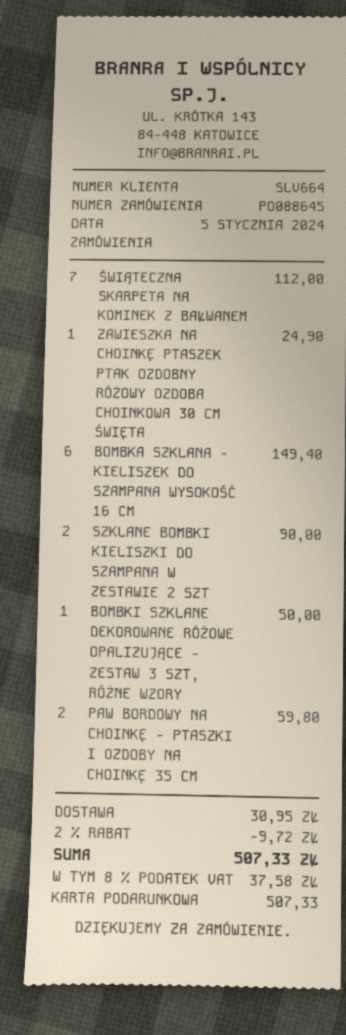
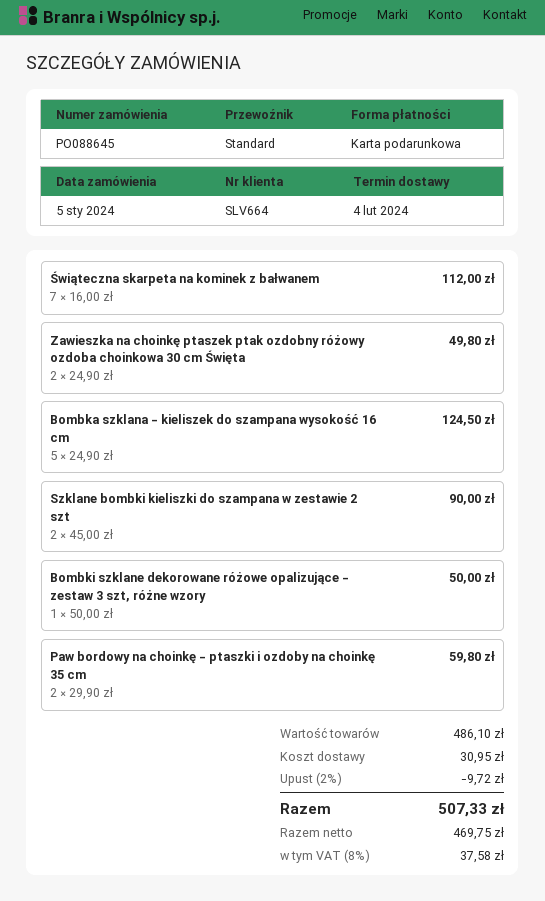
ZAWIESZKA NA CHOINKĘ PTASZEK PTAK OZDOBNY RÓŻOWY OZDOBA CHOINKOWA 30 CM ŚWIĘTA: 1 for 24.90 -> 2 for 49.80
BOMBKA SZKLANA - KIELISZEK DO SZAMPANA WYSOKOŚĆ 16 CM: 6 for 149.40 -> 5 for 124.50

